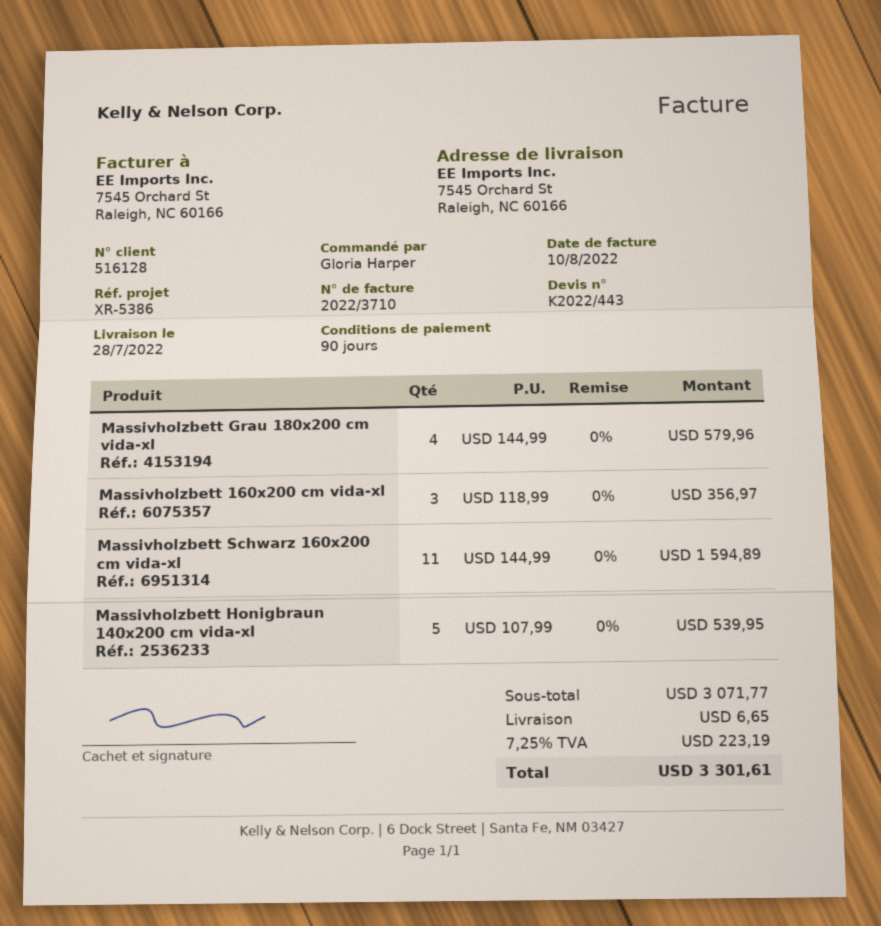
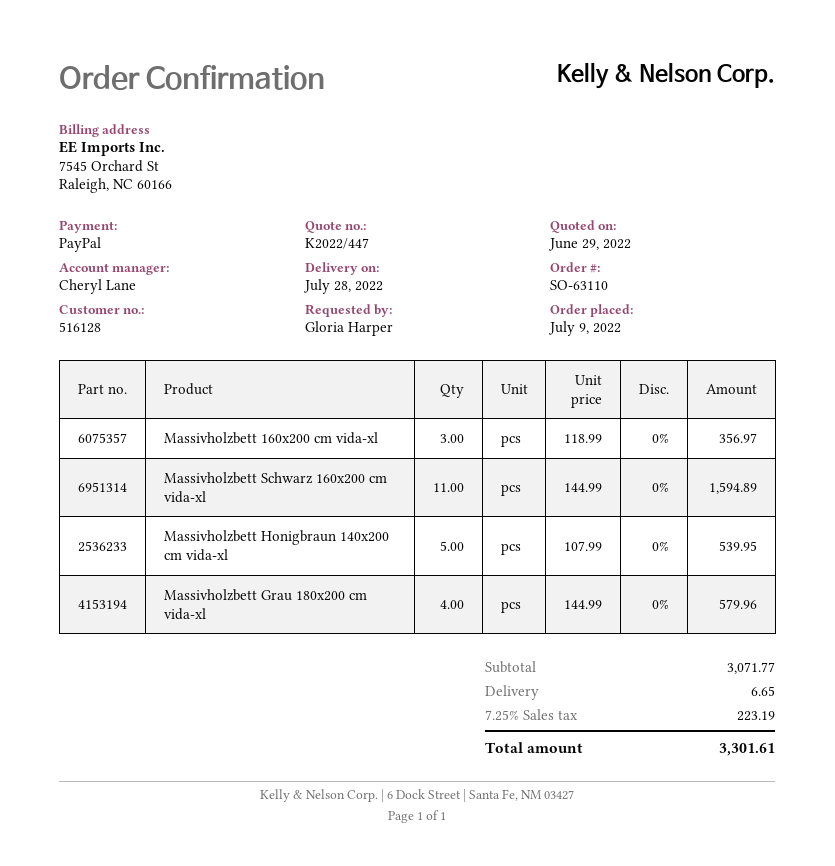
quote number: K2022/443 -> K2022/447

